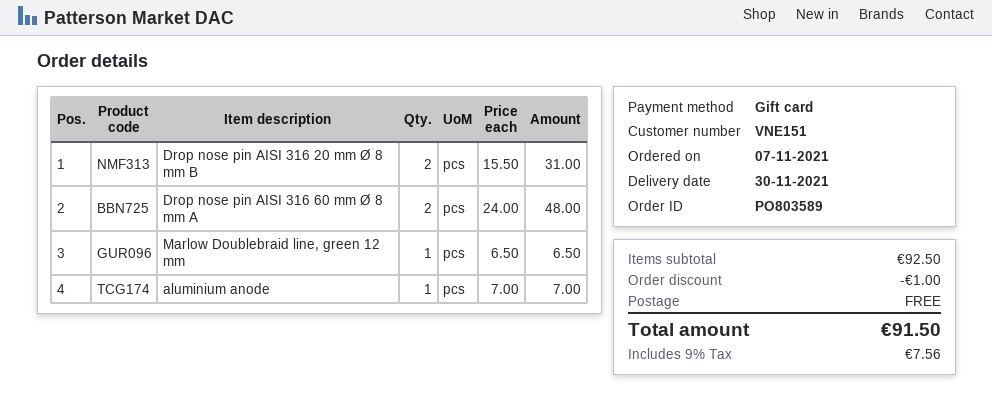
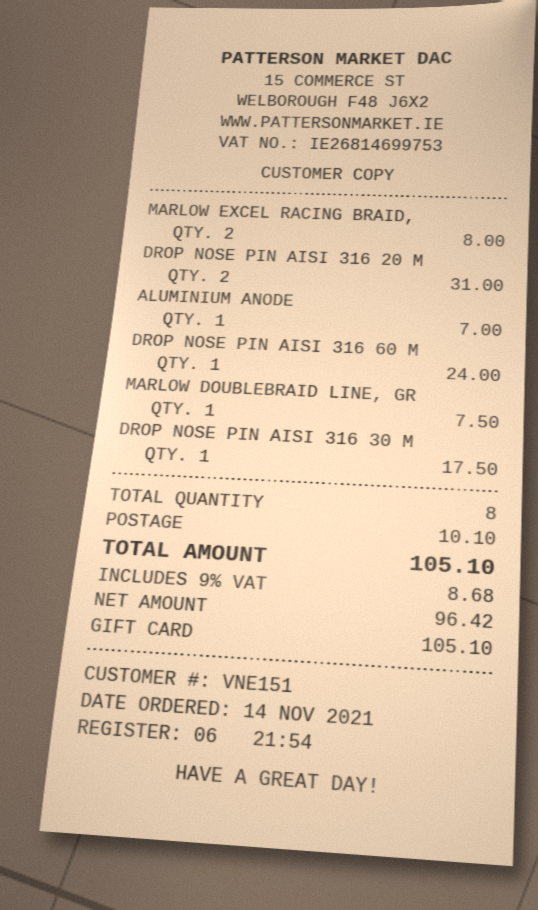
order date: 2021-11-07 -> 2021-11-14
Drop nose pin AISI 316 60 mm Ø 8 mm A: 2 for 48.00 -> 1 for 24.00
Marlow Doublebraid line, green 12 mm: 1 for 6.50 -> 1 for 7.50
MARLOW EXCEL RACING BRAID,: none -> 2 for 8.00
DROP NOSE PIN AISI 316 30 M: none -> 1 for 17.50
discount: 1.00 -> none
shipping: 0.00 -> 10.10
tax: 9% = 7.56 -> 9% = 8.68
total: 91.50 -> 105.10

